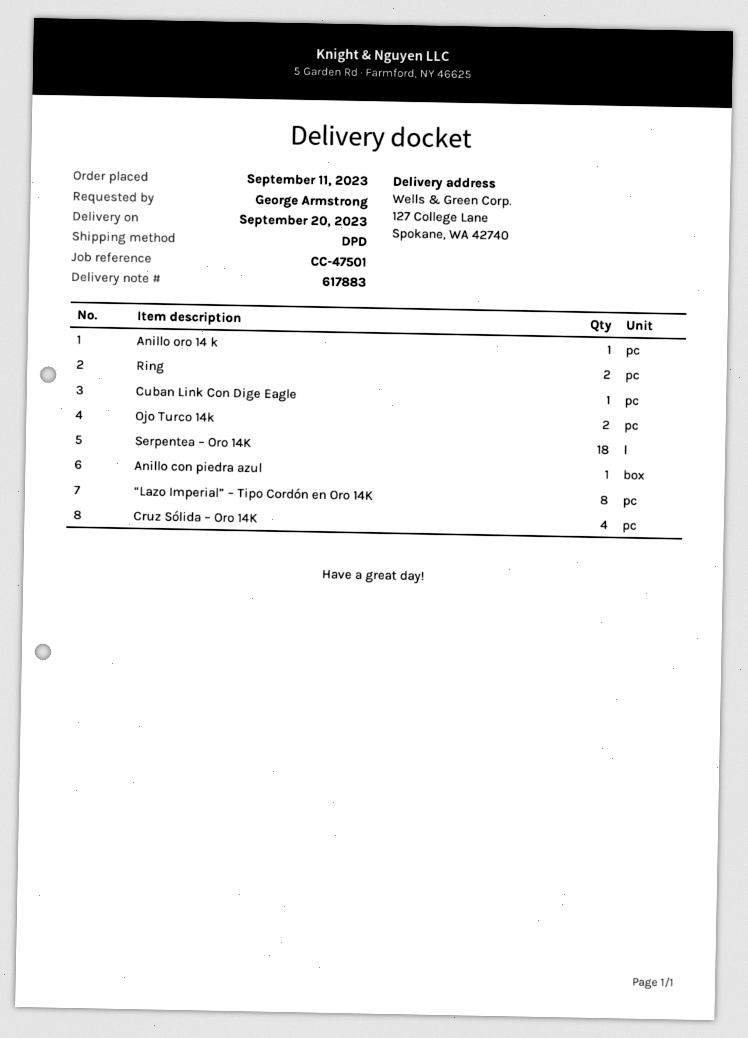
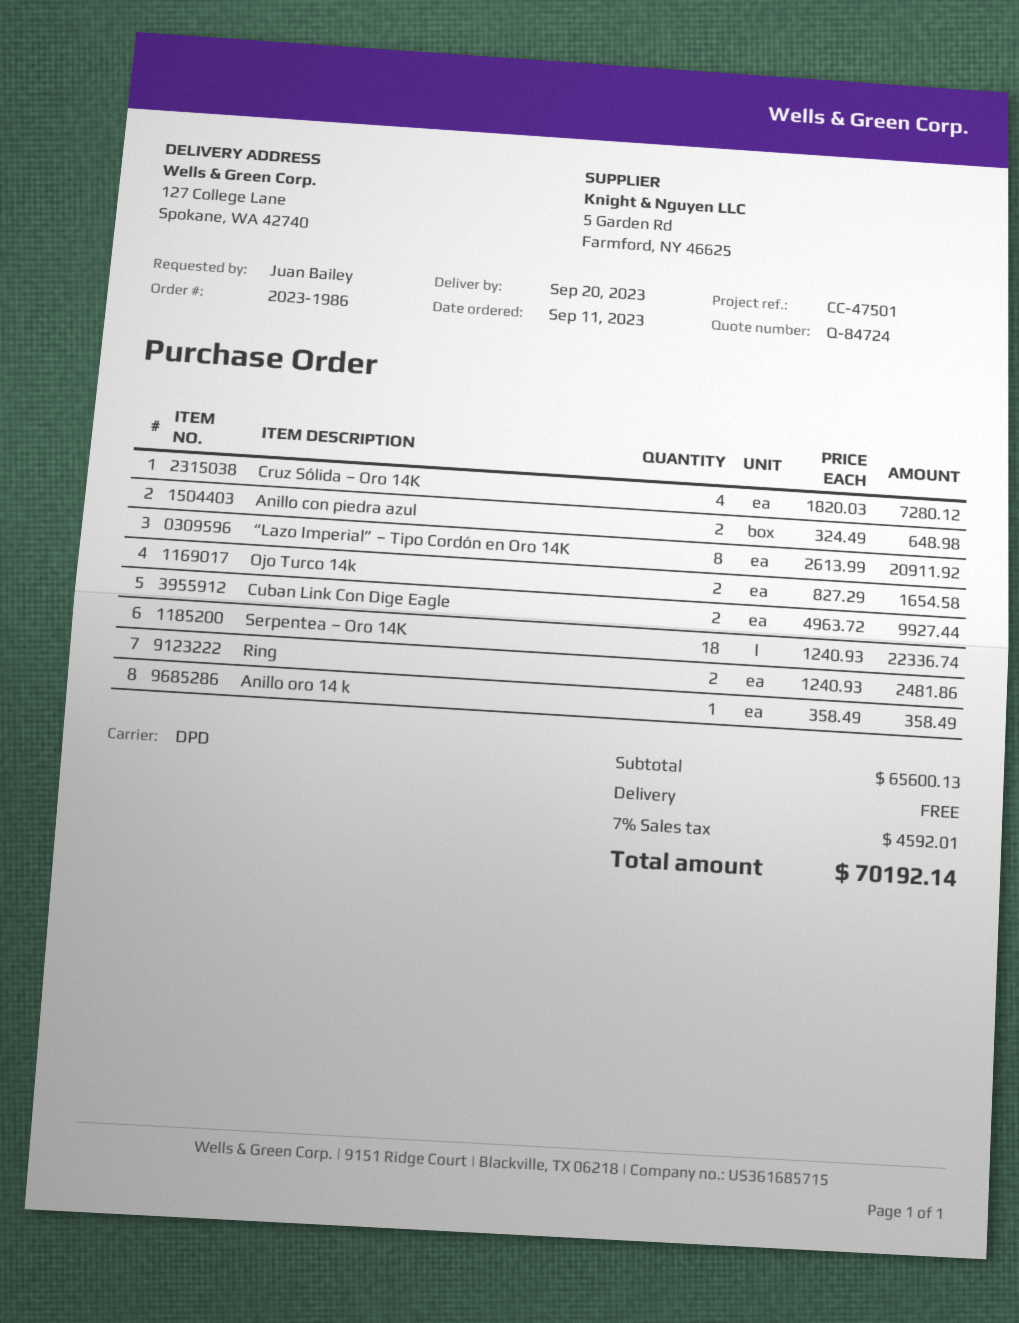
ordered by: George Armstrong -> Juan Bailey
Cuban Link Con Dige Eagle: 1 -> 2
Anillo con piedra azul: 1 -> 2

